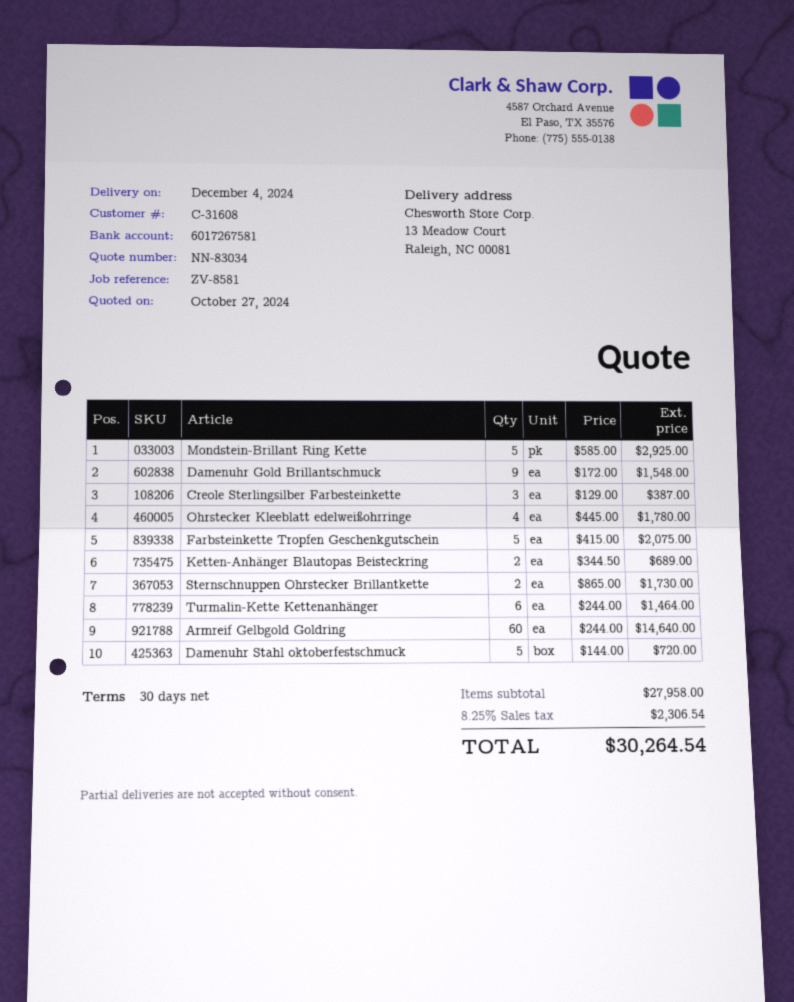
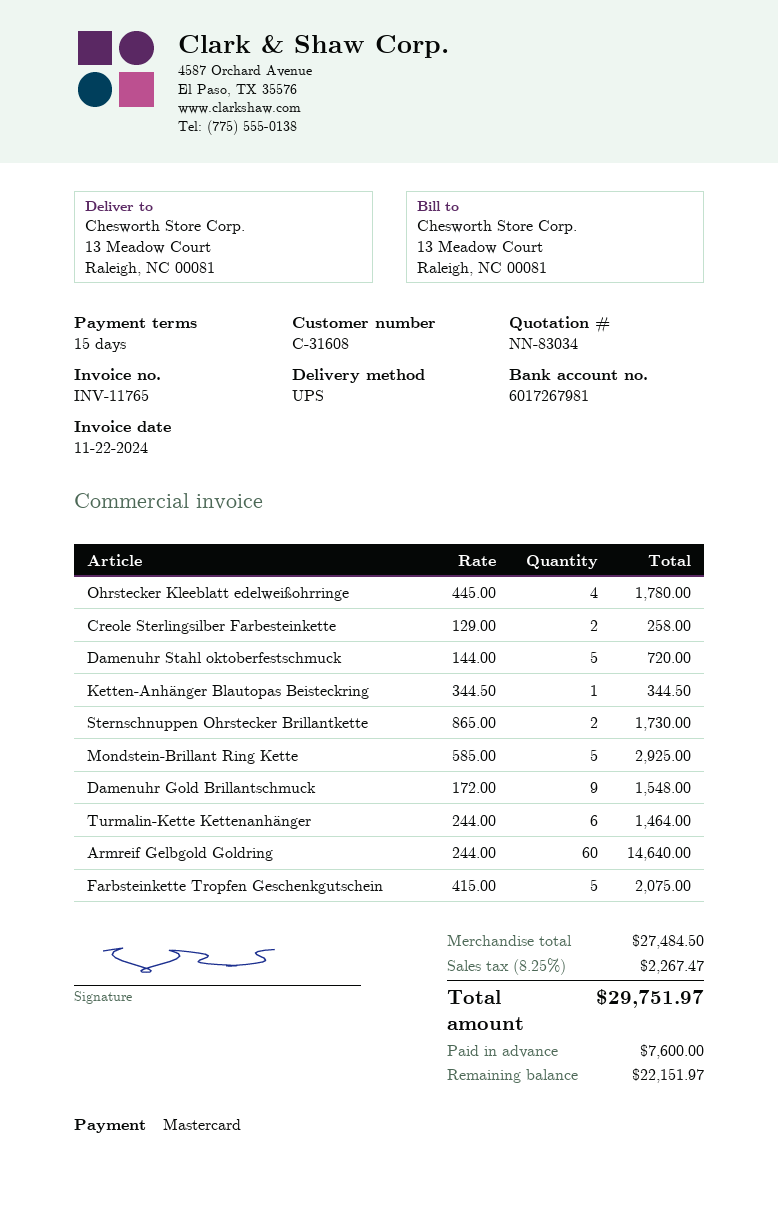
payment terms: 30 days -> 15 days
bank account: 6017267581 -> 6017267981
Creole Sterlingsilber Farbesteinkette: 3 x 129.00 = 387.00 -> 2 x 129.00 = 258.00
Ketten-Anhänger Blautopas Beisteckring: 2 x 344.50 = 689.00 -> 1 x 344.50 = 344.50
subtotal: 27958.00 -> 27484.50
tax: 8.25% = 2306.54 -> 8.25% = 2267.47
total: 30264.54 -> 29751.97

